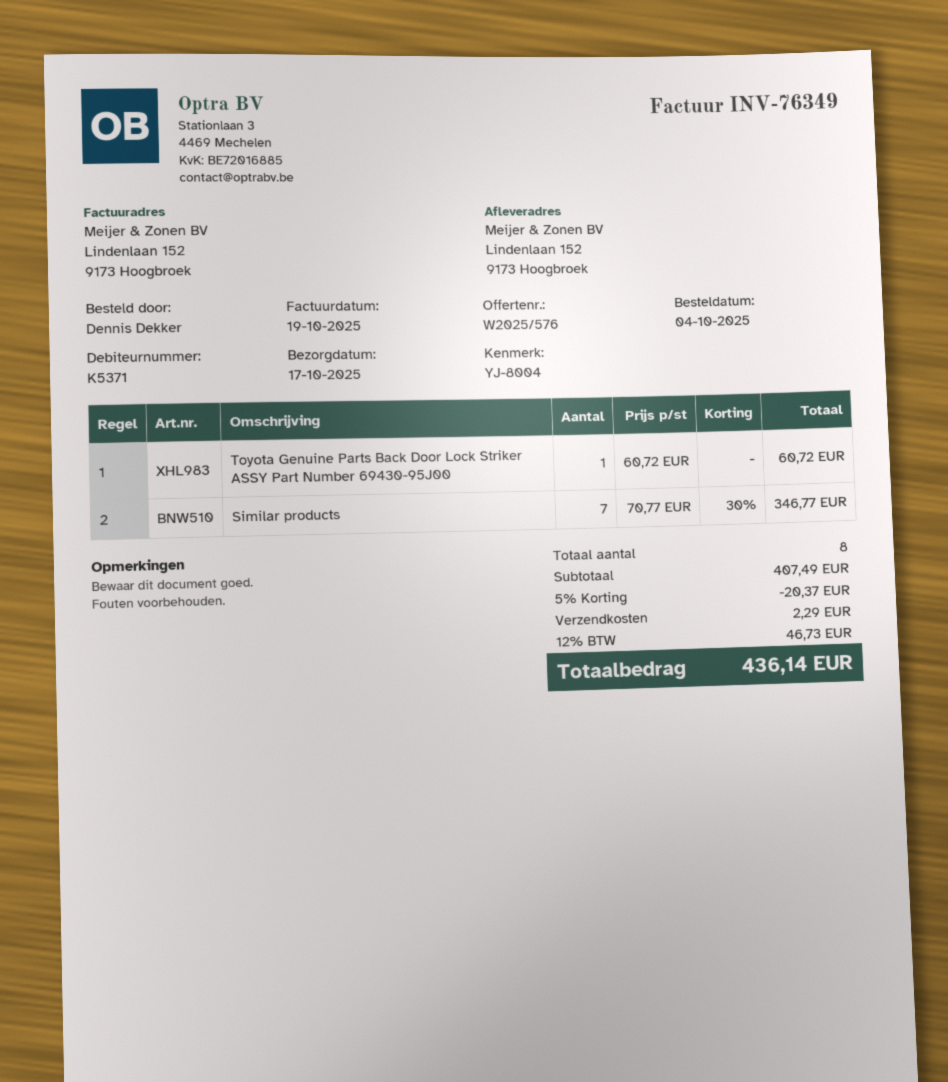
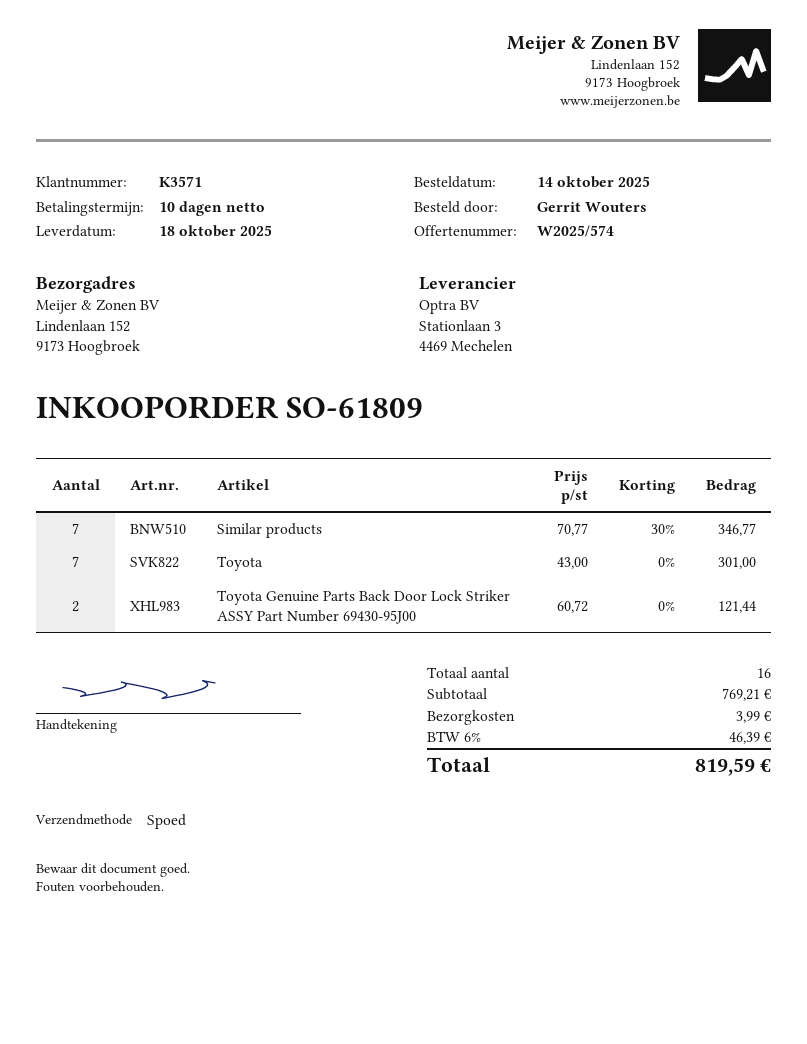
quote number: W2025/576 -> W2025/574
order date: 2025-10-04 -> 2025-10-14
delivery date: 2025-10-17 -> 2025-10-18
customer number: K5371 -> K3571
ordered by: Dennis Dekker -> Gerrit Wouters
Toyota Genuine Parts Back Door Lock Striker ASSY Part Number 69430-95J00: 1 x 60.72 = 60.72 -> 2 x 60.72 = 121.44
Toyota: none -> 7 x 43.00 = 301.00
total quantity: 8 -> 16
subtotal: 407.49 -> 769.21
discount: 5% = 20.37 -> none
shipping: 2.29 -> 3.99
tax: 12% = 46.73 -> 6% = 46.39
total: 436.14 -> 819.59

